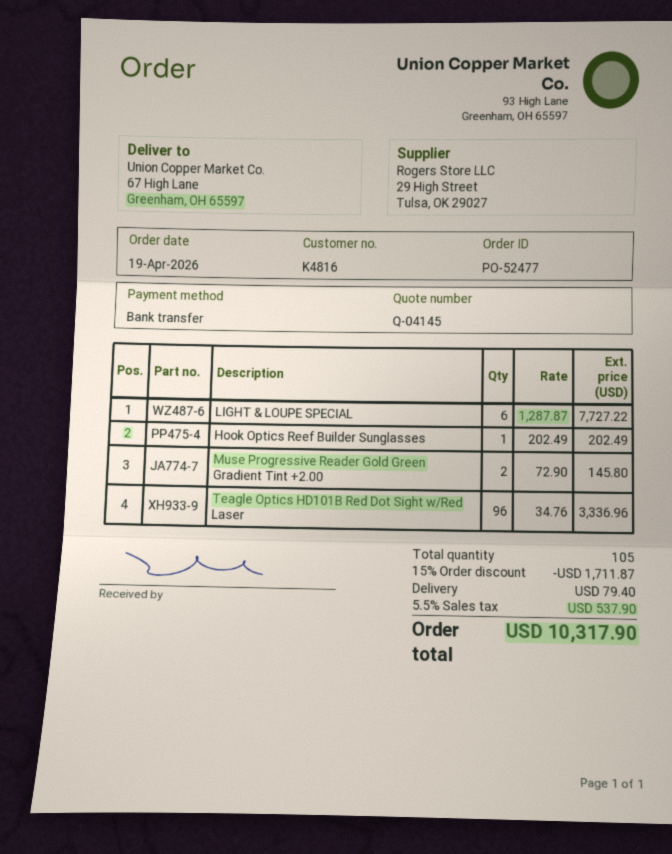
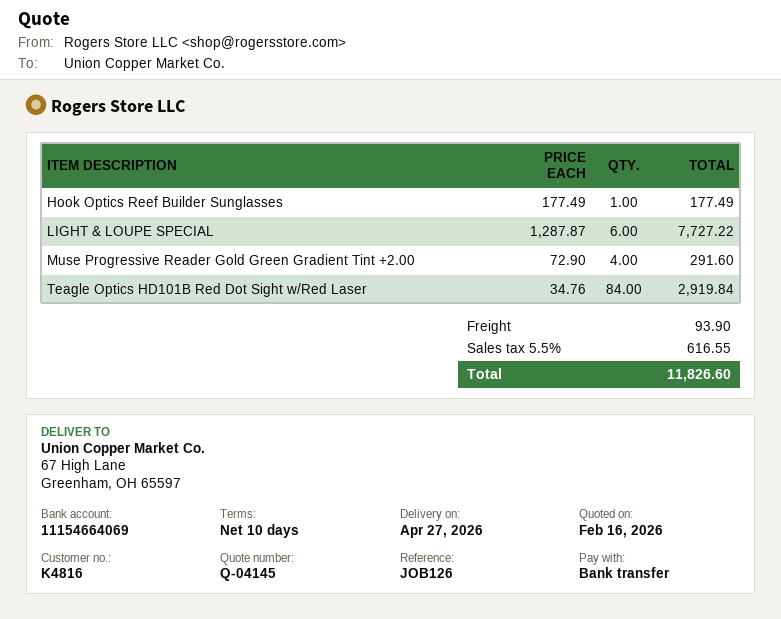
Hook Optics Reef Builder Sunglasses: 1 x 202.49 = 202.49 -> 1 x 177.49 = 177.49
Muse Progressive Reader Gold Green Gradient Tint +2.00: 2 x 72.90 = 145.80 -> 4 x 72.90 = 291.60
Teagle Optics HD101B Red Dot Sight w/Red Laser: 96 x 34.76 = 3336.96 -> 84 x 34.76 = 2919.84
discount: 15% = 1711.87 -> none
shipping: 79.40 -> 93.90
tax: 5.5% = 537.90 -> 5.5% = 616.55
total: 10317.90 -> 11826.60

